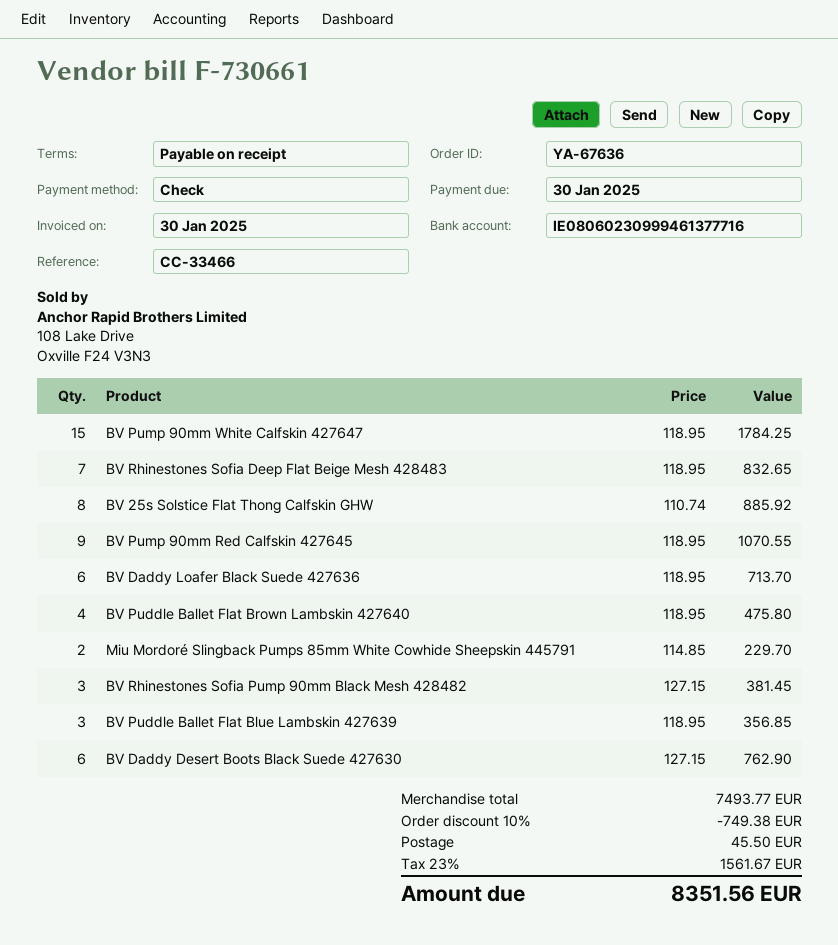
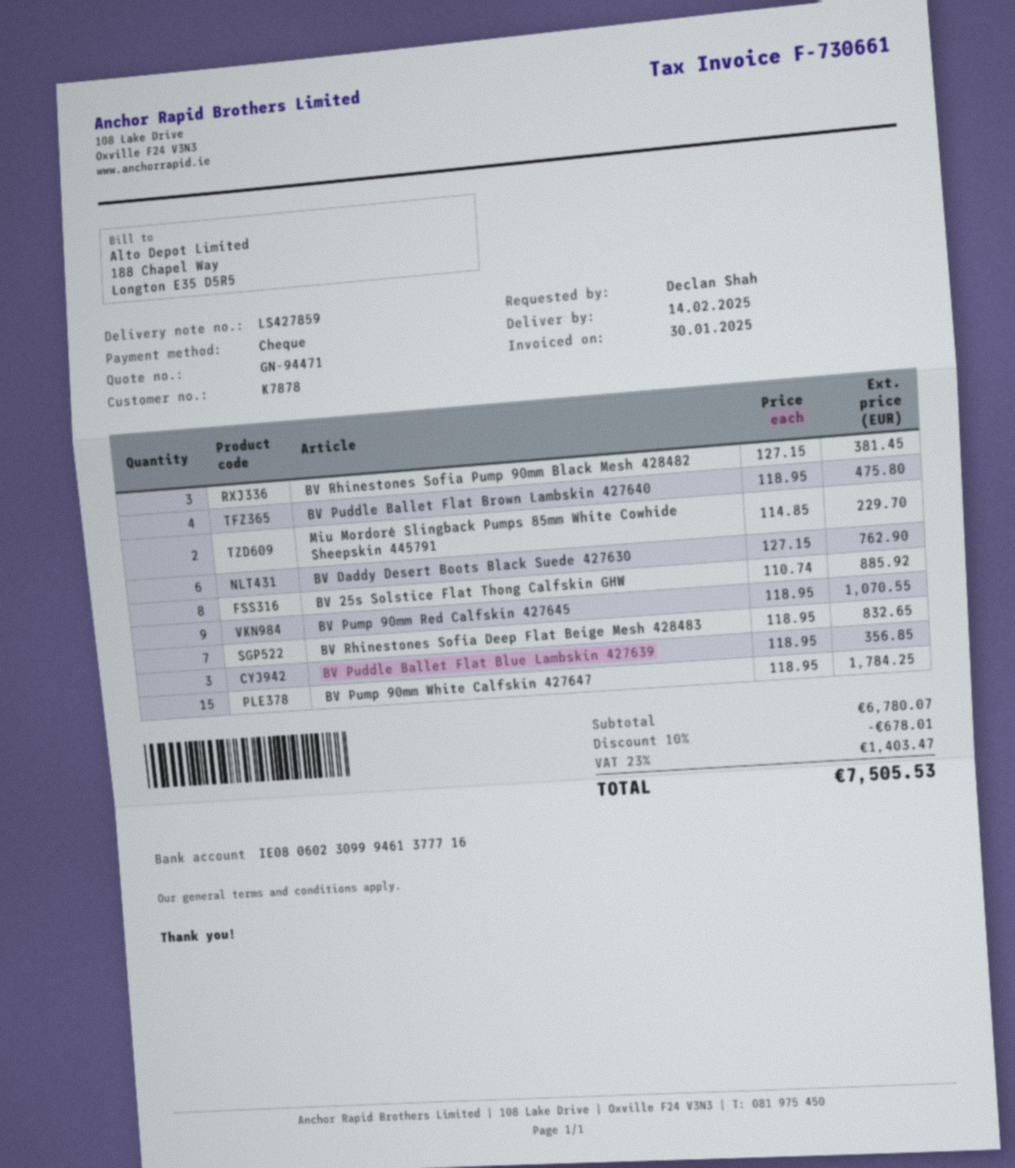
BV Daddy Loafer Black Suede 427636: 6 x 118.95 = 713.70 -> none
subtotal: 7493.77 -> 6780.07
discount: 10% = 749.38 -> 10% = 678.01
shipping: 45.50 -> none
tax: 23% = 1561.67 -> 23% = 1403.47
total: 8351.56 -> 7505.53

